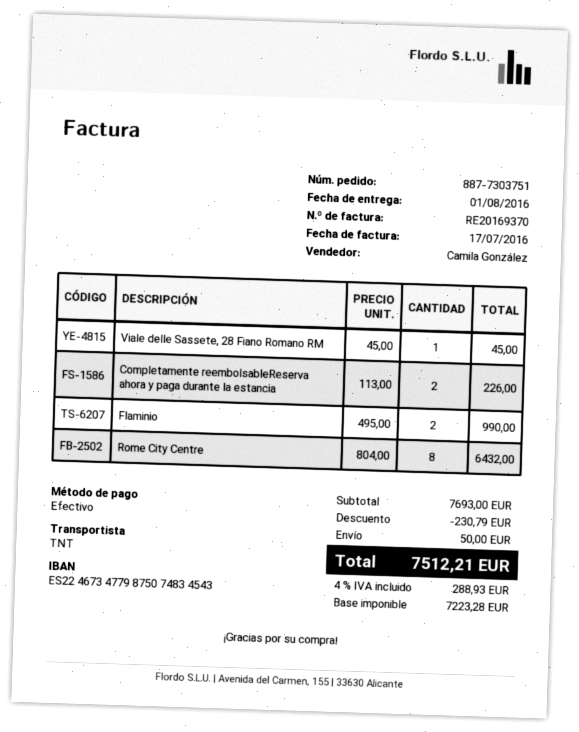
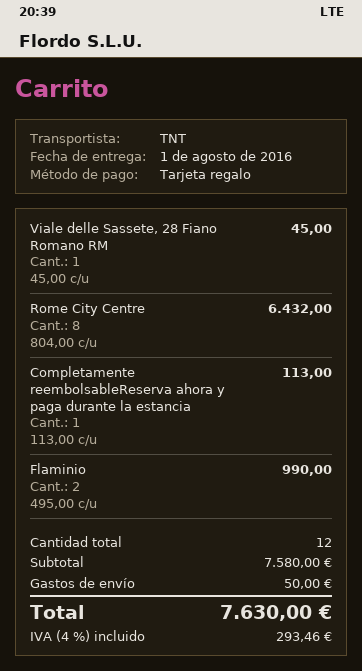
payment method: cash -> gift card
Completamente reembolsableReserva ahora y paga durante la estancia: 2 x 113.00 = 226.00 -> 1 x 113.00 = 113.00
subtotal: 7693.00 -> 7580.00
discount: 230.79 -> none
tax: 4% = 288.93 -> 4% = 293.46
total: 7512.21 -> 7630.00

